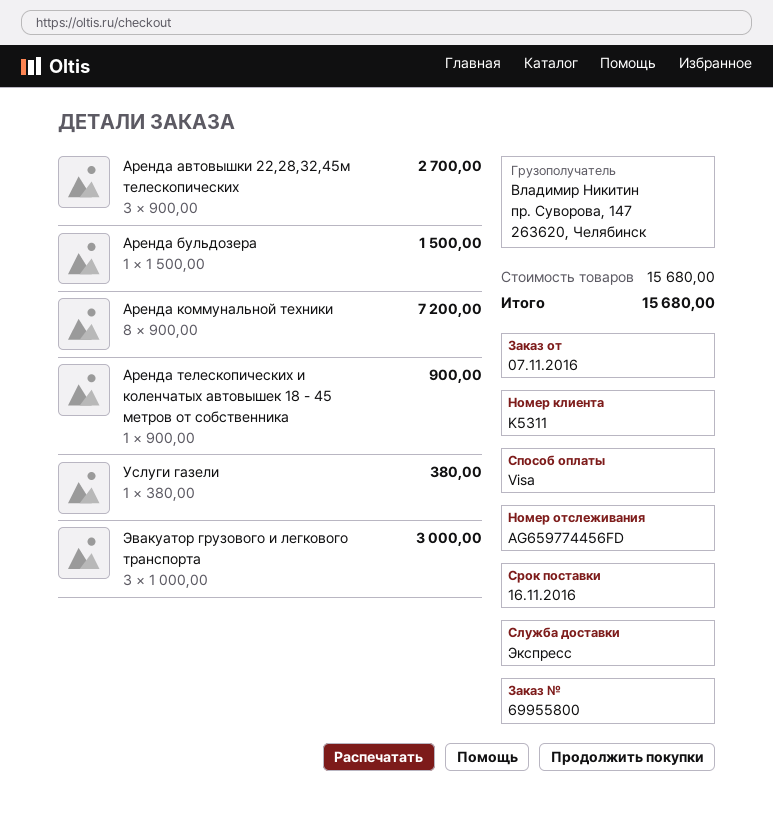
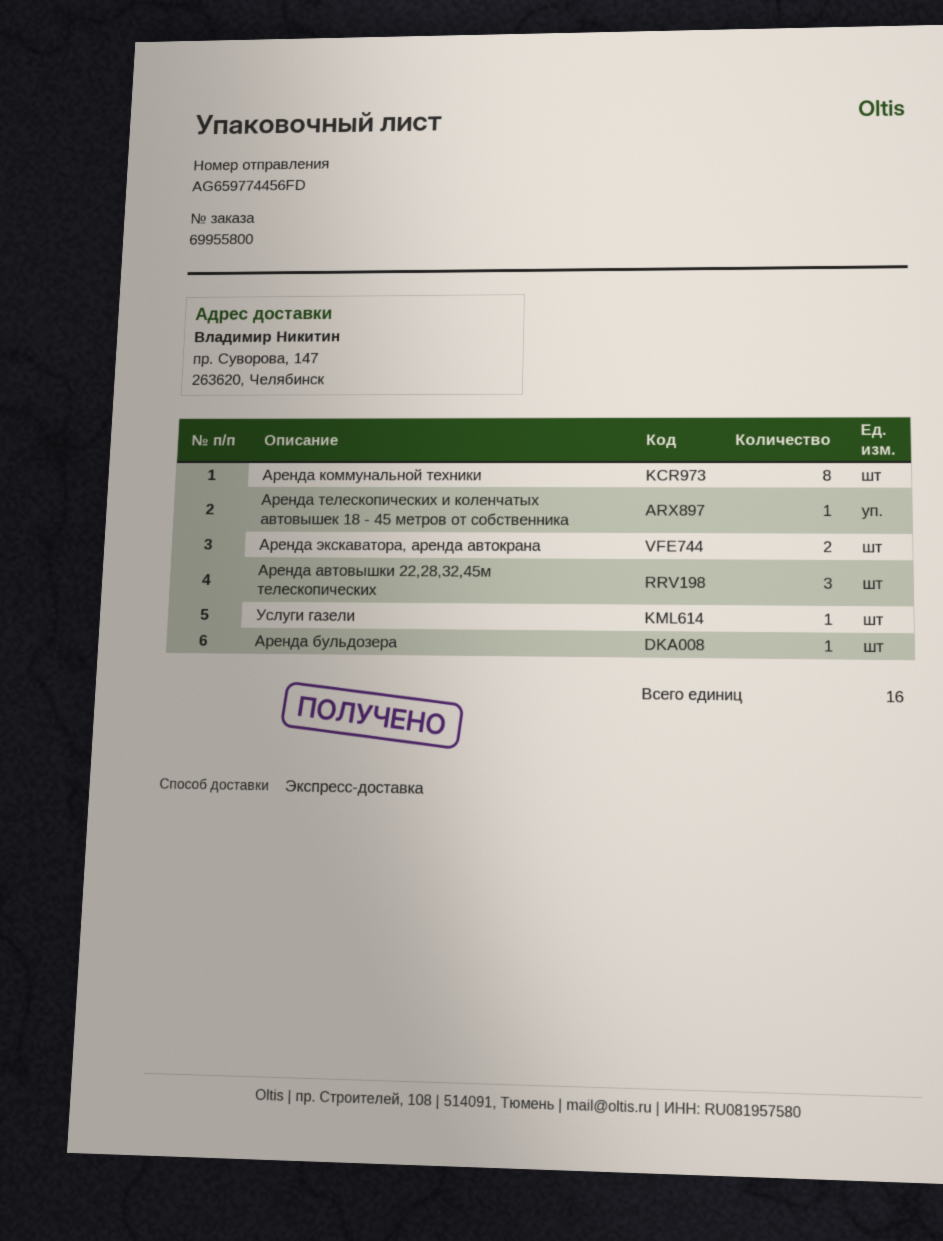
Эвакуатор грузового и легкового транспорта: 3 -> none
Аренда экскаватора, аренда автокрана: none -> 2

